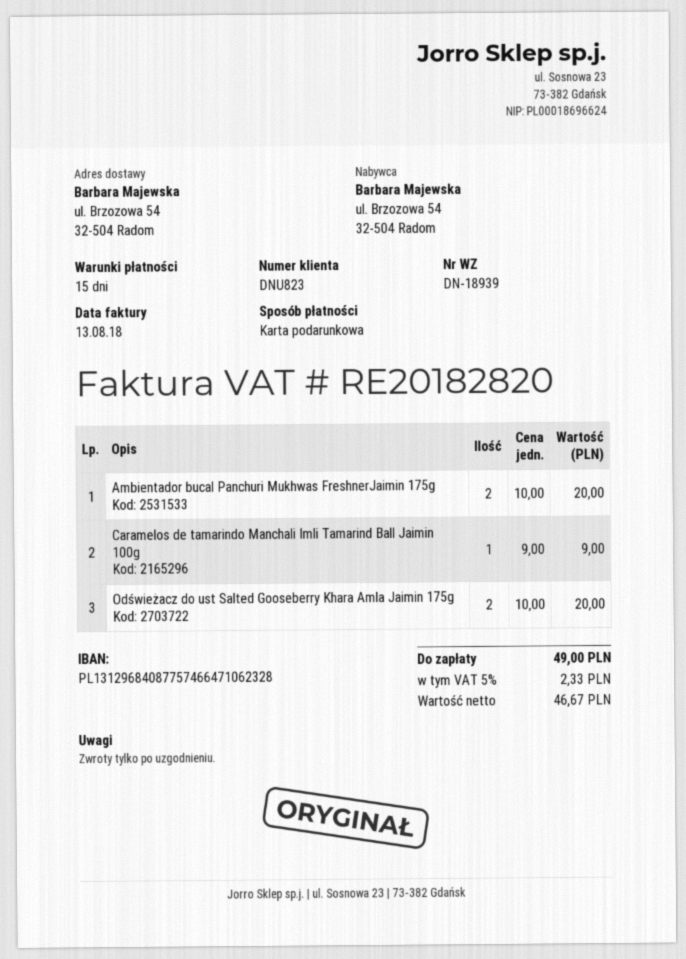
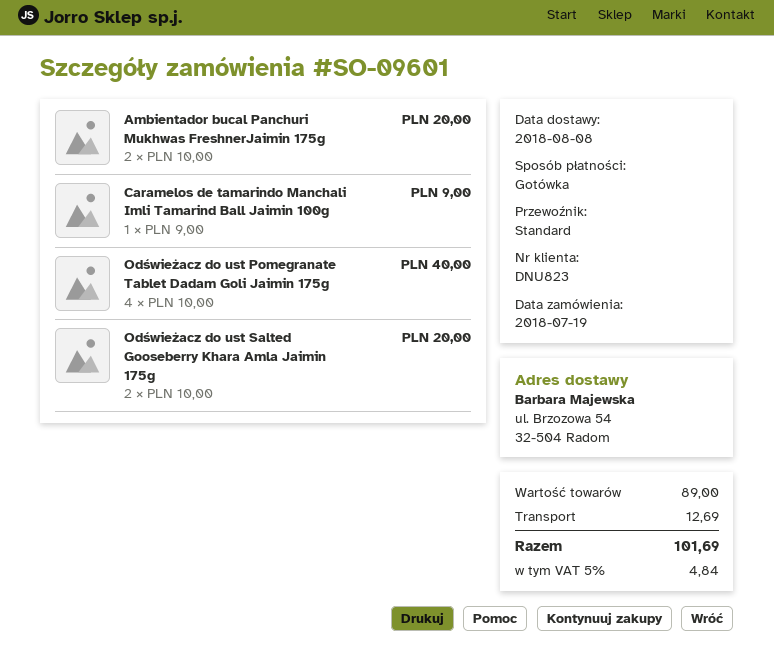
payment method: gift card -> cash
Odświeżacz do ust Pomegranate Tablet Dadam Goli Jaimin 175g: none -> 4 x 10.00 = 40.00
shipping: none -> 12.69
tax: 5% = 2.33 -> 5% = 4.84
total: 49.00 -> 101.69

